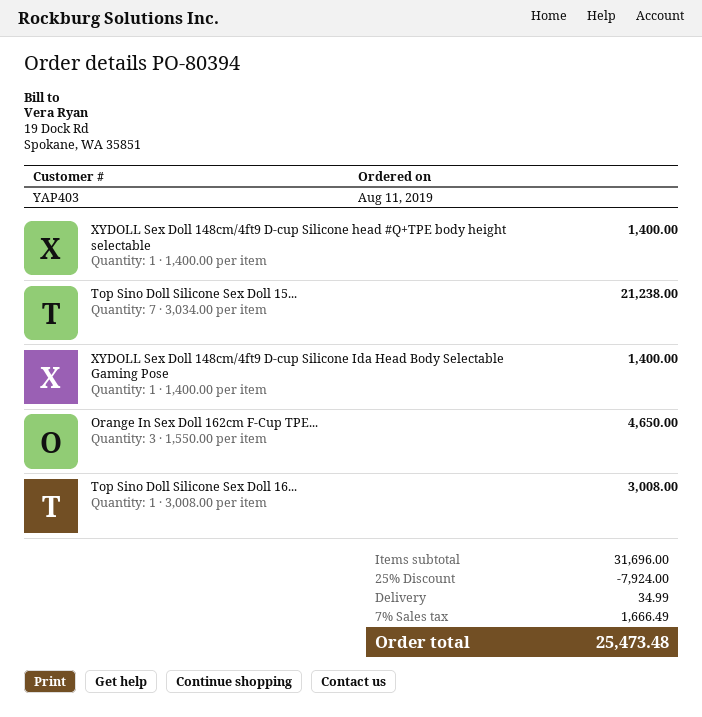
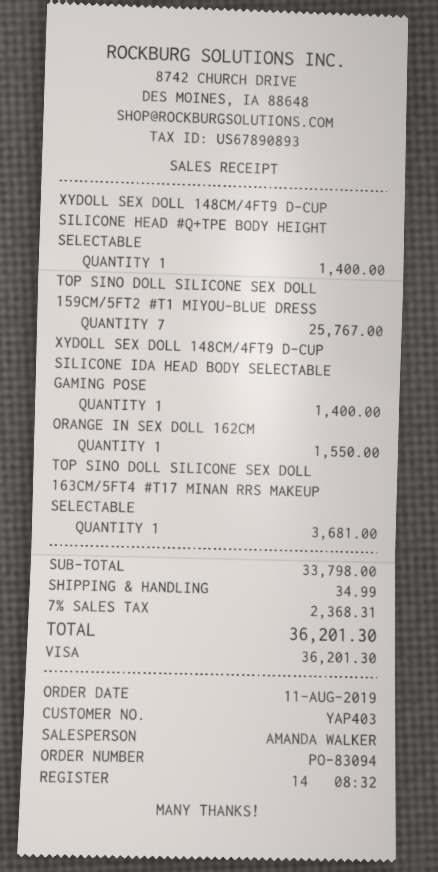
order number: PO-80394 -> PO-83094
Top Sino Doll Silicone Sex Doll 15...: 7 for 21238.00 -> 7 for 25767.00
Orange In Sex Doll 162cm F-Cup TPE...: 3 for 4650.00 -> 1 for 1550.00
Top Sino Doll Silicone Sex Doll 16...: 1 for 3008.00 -> 1 for 3681.00
subtotal: 31696.00 -> 33798.00
discount: 25% = 7924.00 -> none
tax: 7% = 1666.49 -> 7% = 2368.31
total: 25473.48 -> 36201.30

